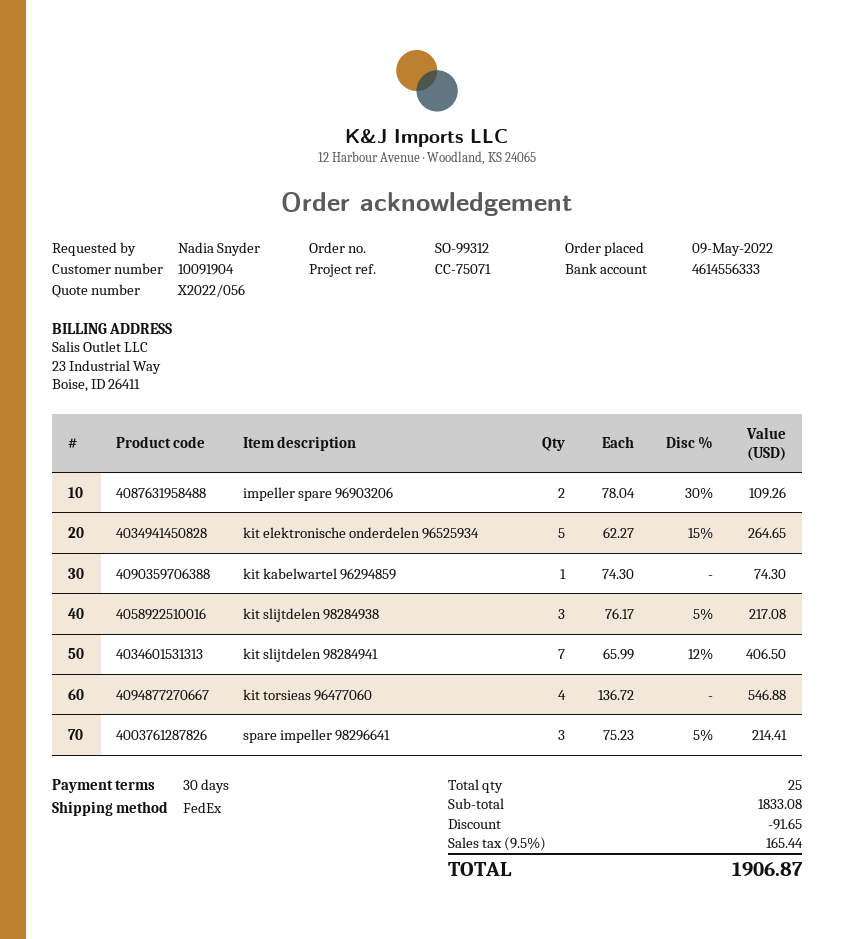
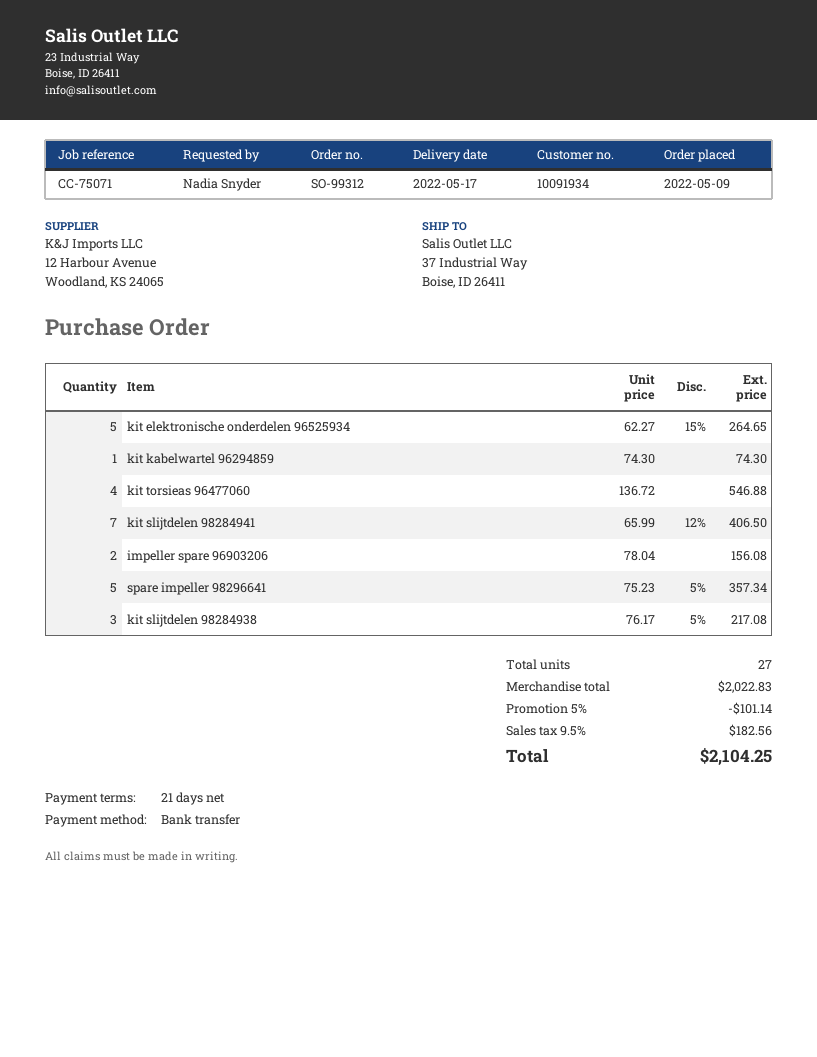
payment terms: 30 days -> 21 days
customer number: 10091904 -> 10091934
impeller spare 96903206: 2 x 78.04 - 30% = 109.26 -> 2 x 78.04 = 156.08
spare impeller 98296641: 3 x 75.23 - 5% = 214.41 -> 5 x 75.23 - 5% = 357.34
total quantity: 25 -> 27
subtotal: 1833.08 -> 2022.83
discount: 91.65 -> 101.14
tax: 9.5% = 165.44 -> 9.5% = 182.56
total: 1906.87 -> 2104.25

